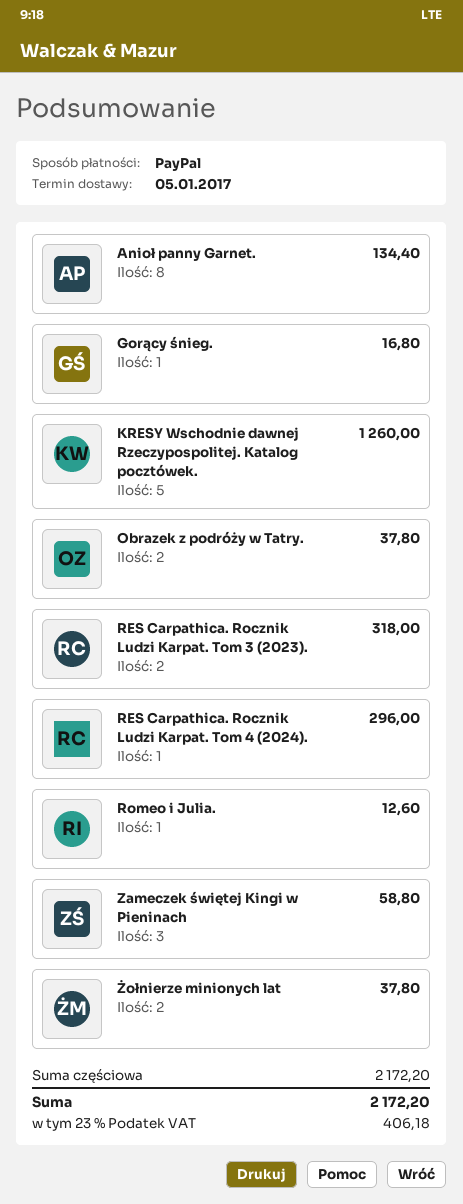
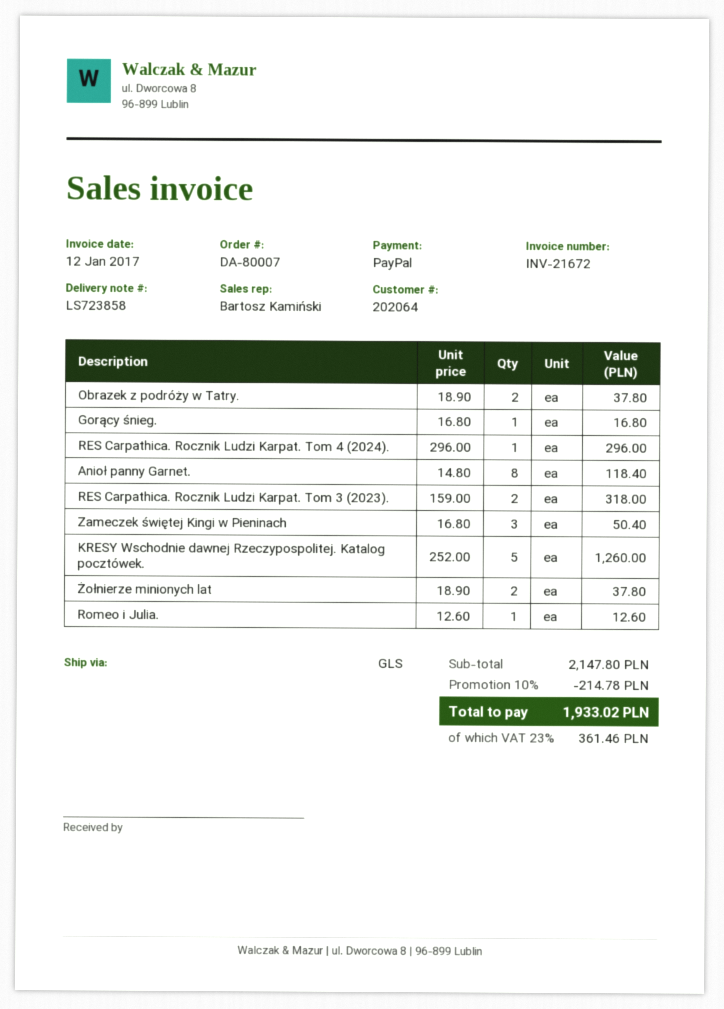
Anioł panny Garnet.: 8 for 134.40 -> 8 for 118.40
Zameczek świętej Kingi w Pieninach: 3 for 58.80 -> 3 for 50.40
subtotal: 2172.20 -> 2147.80
discount: none -> 10% = 214.78
tax: 23% = 406.18 -> 23% = 361.46
total: 2172.20 -> 1933.02

